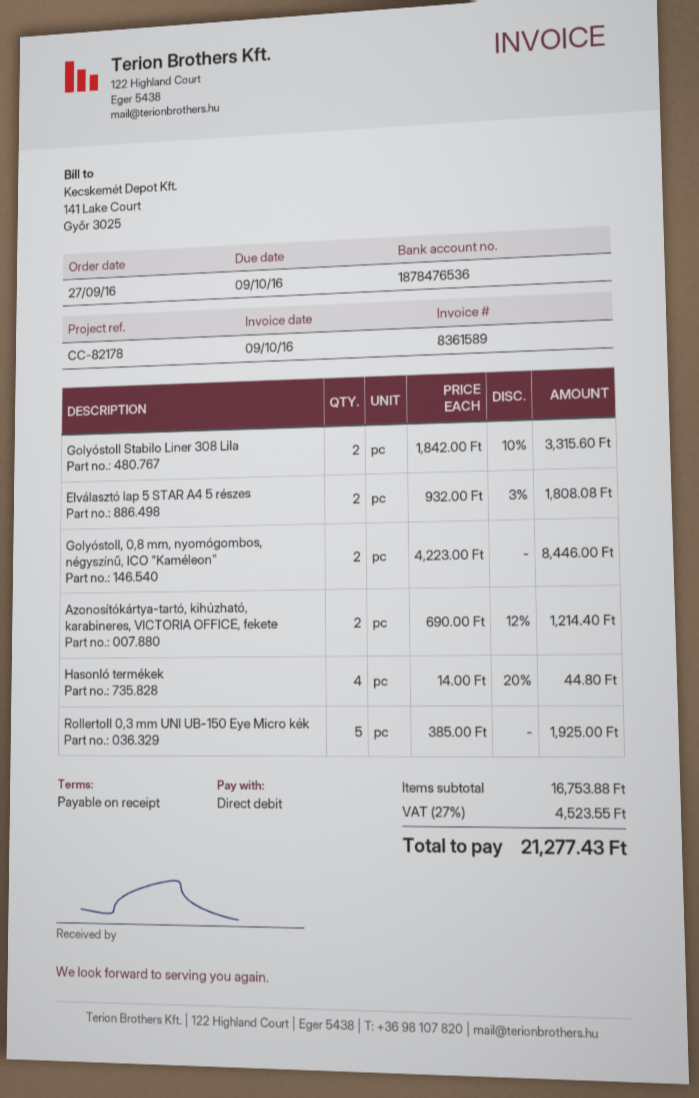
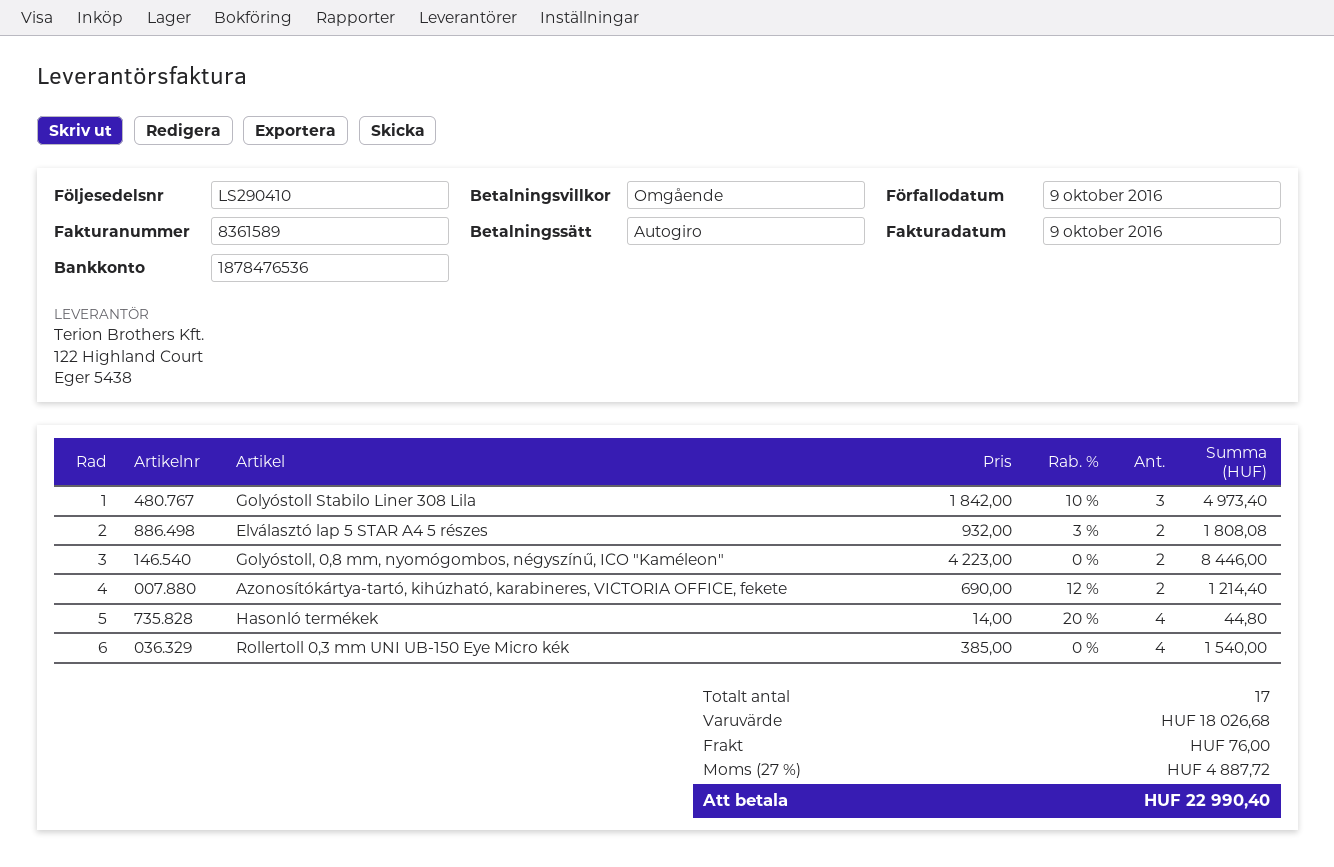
Golyóstoll Stabilo Liner 308 Lila: 2 x 1842.00 - 10% = 3315.60 -> 3 x 1842.00 - 10% = 4973.40
Rollertoll 0,3 mm UNI UB-150 Eye Micro kék: 5 x 385.00 = 1925.00 -> 4 x 385.00 = 1540.00
subtotal: 16753.88 -> 18026.68
shipping: none -> 76.00
tax: 27% = 4523.55 -> 27% = 4887.72
total: 21277.43 -> 22990.40

